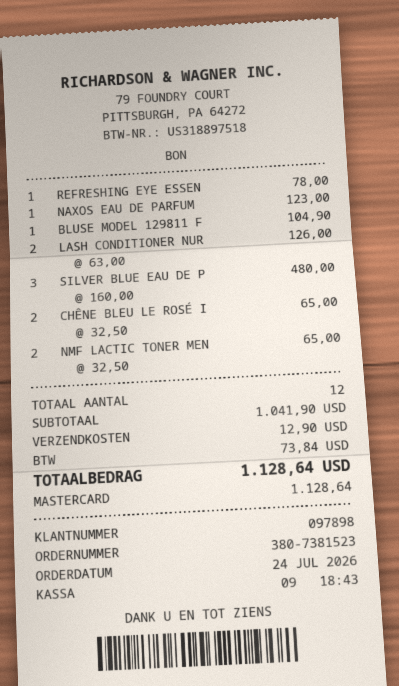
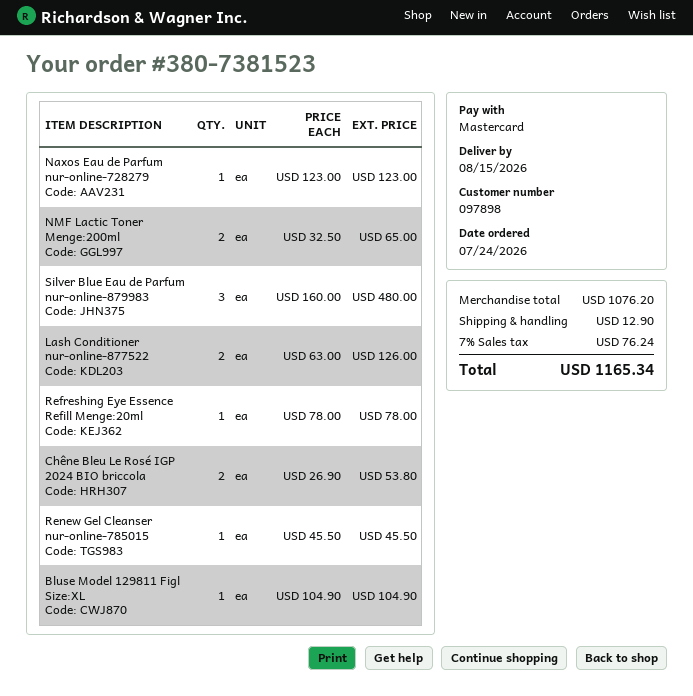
CHÊNE BLEU LE ROSÉ I: 2 x 32.50 = 65.00 -> 2 x 26.90 = 53.80
Renew Gel Cleanser nur-online-785015: none -> 1 x 45.50 = 45.50
subtotal: 1041.90 -> 1076.20
tax: 73.84 -> 76.24
total: 1128.64 -> 1165.34

